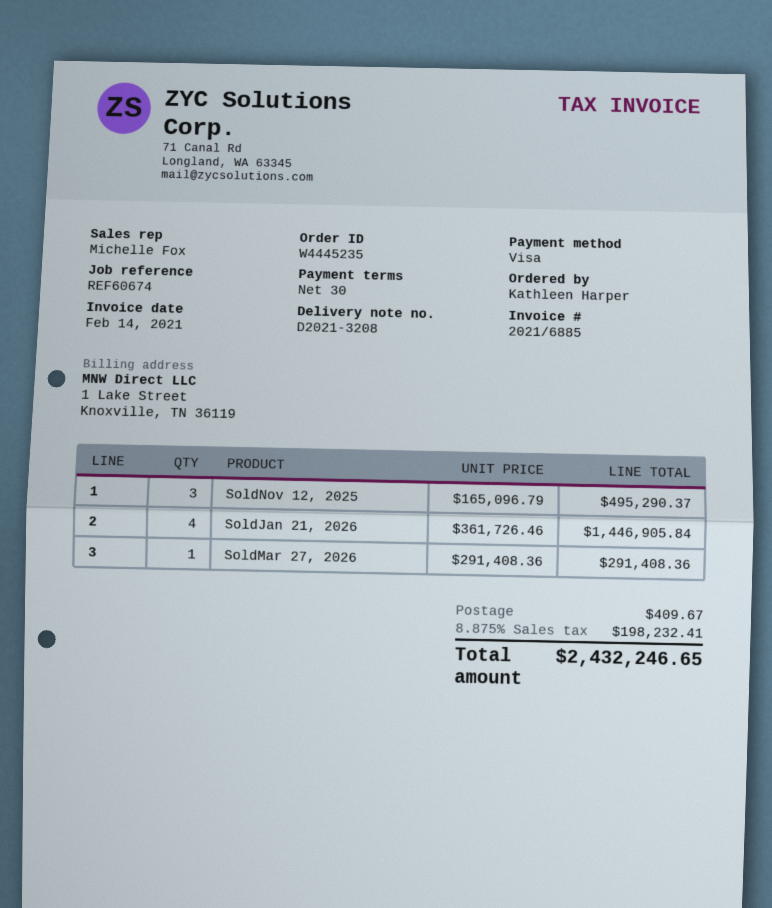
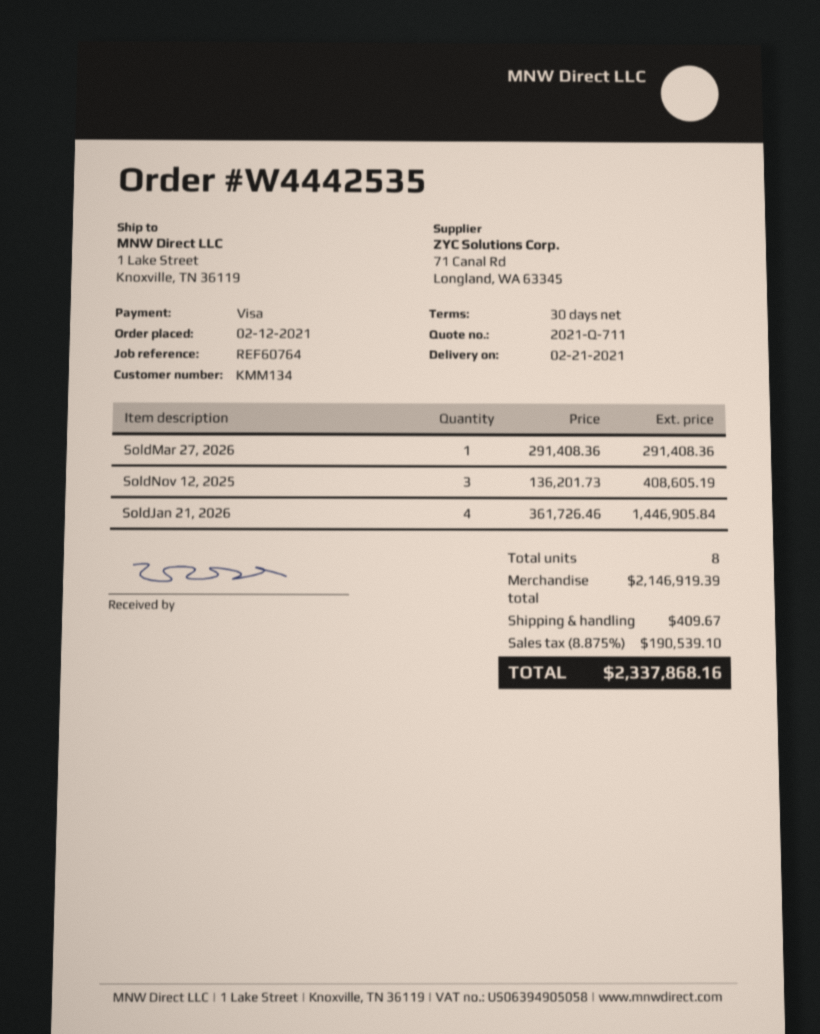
order number: W4445235 -> W4442535
reference: REF60674 -> REF60764
SoldNov 12, 2025: 3 x 165096.79 = 495290.37 -> 3 x 136201.73 = 408605.19
tax: 8.875% = 198232.41 -> 8.875% = 190539.10
total: 2432246.65 -> 2337868.16

